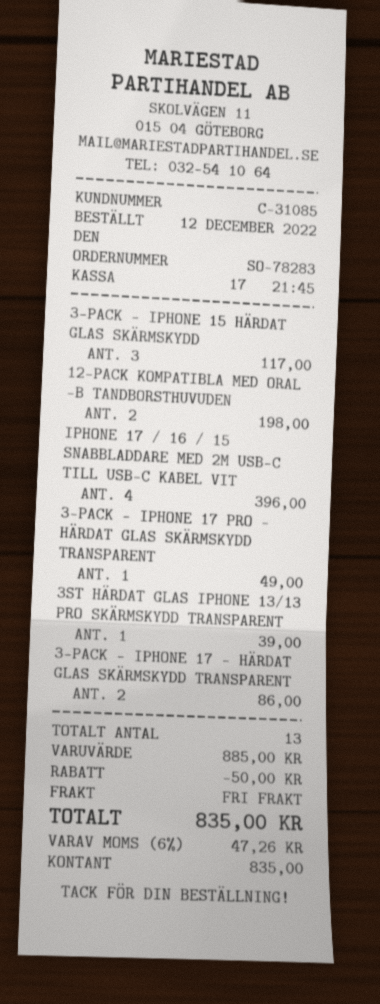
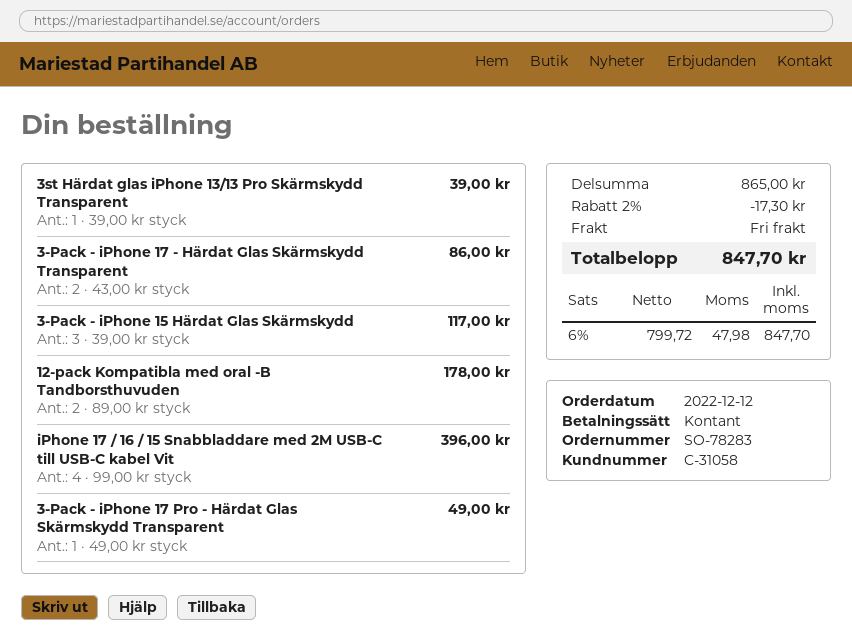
customer number: C-31085 -> C-31058
12-PACK KOMPATIBLA MED ORAL -B TANDBORSTHUVUDEN: 2 for 198.00 -> 2 for 178.00
subtotal: 885.00 -> 865.00
discount: 50.00 -> 17.30
tax: 6% = 47.26 -> 6% = 47.98
total: 835.00 -> 847.70

